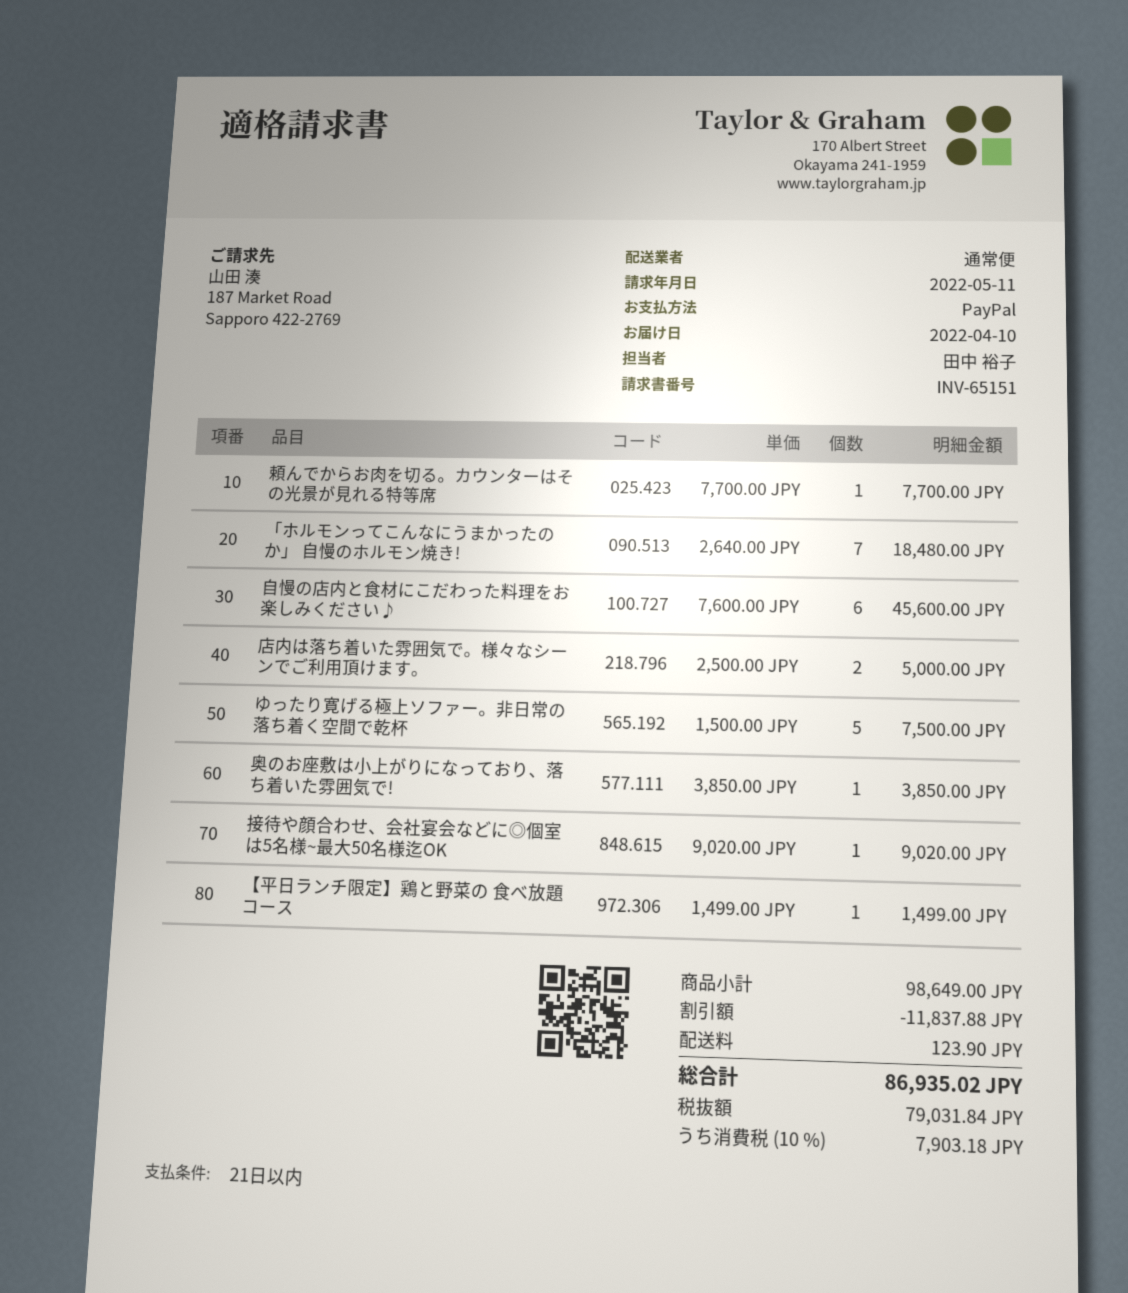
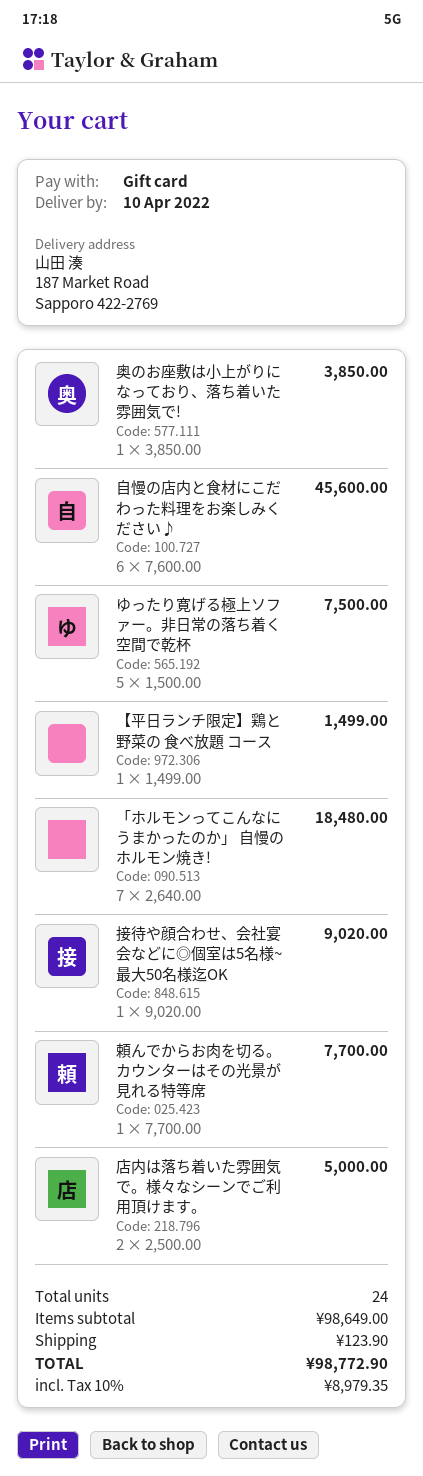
payment method: PayPal -> gift card
discount: 11837.88 -> none
tax: 10% = 7903.18 -> 10% = 8979.35
total: 86935.02 -> 98772.90

